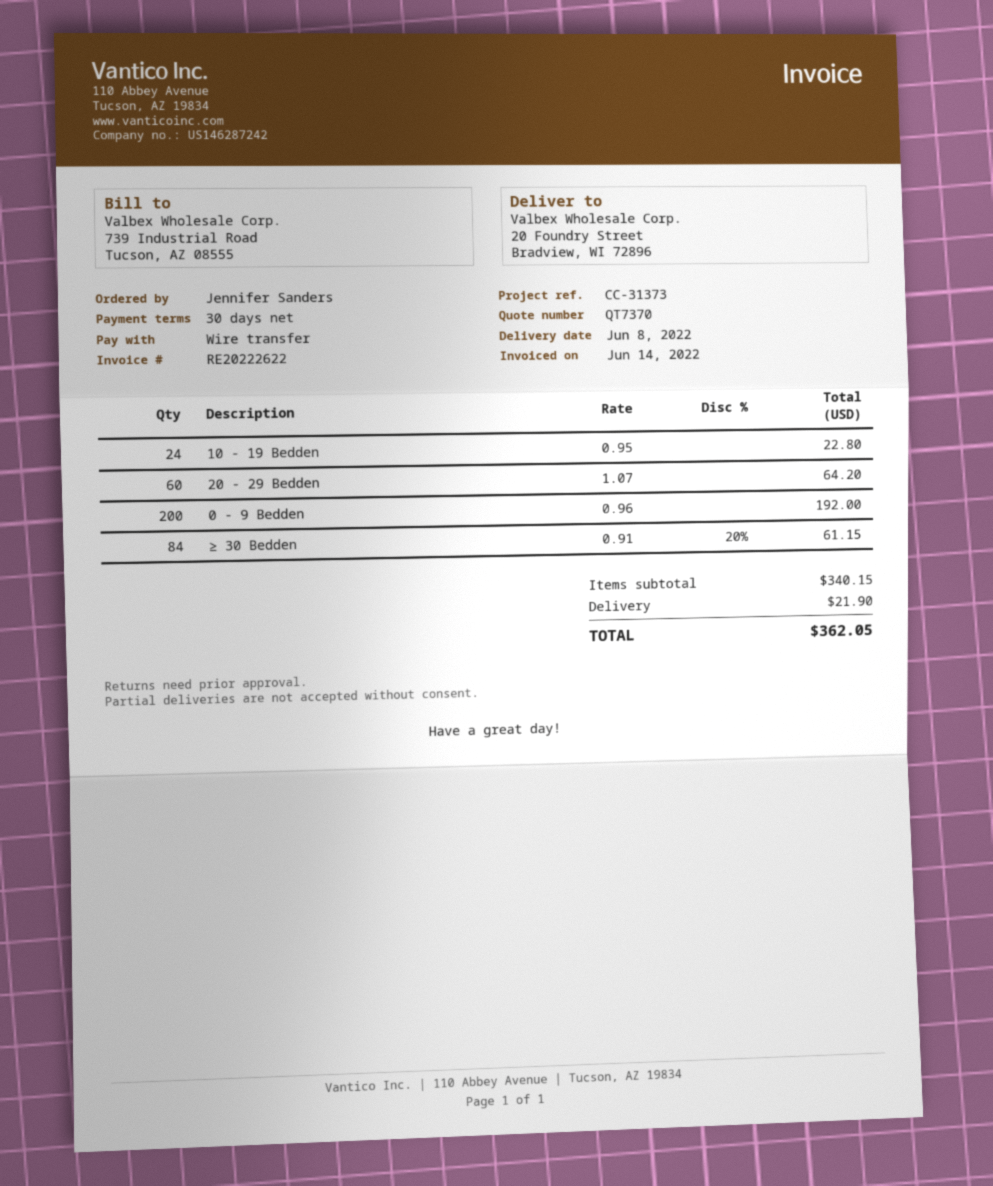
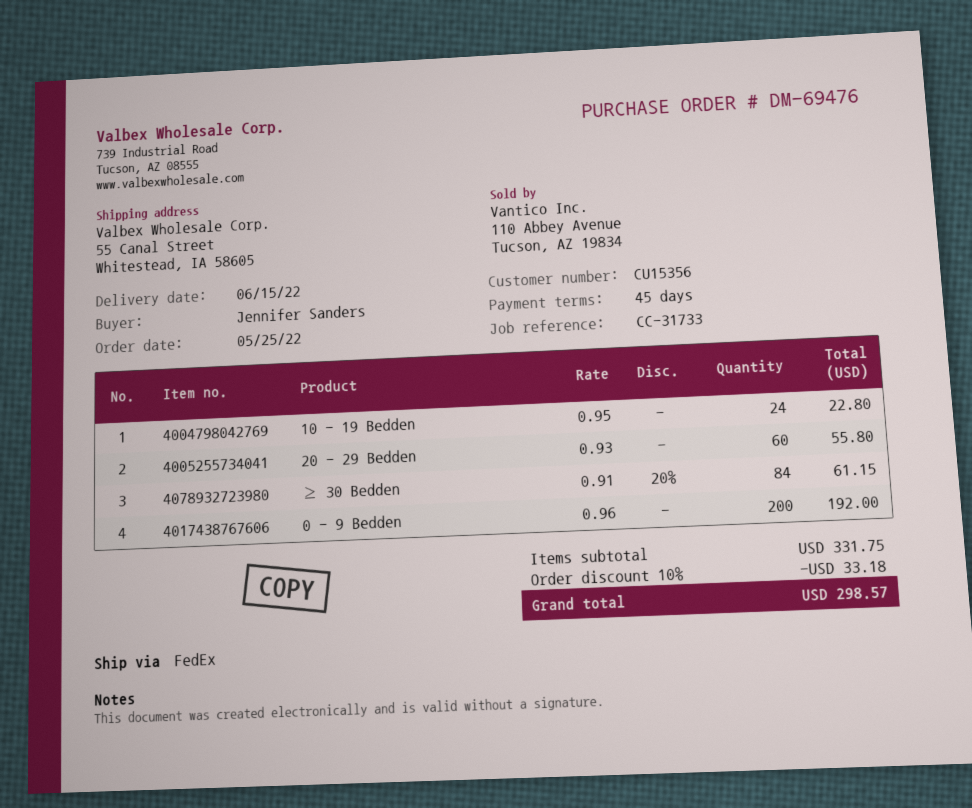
delivery date: 2022-06-08 -> 2022-06-15
payment terms: 30 days -> 45 days
reference: CC-31373 -> CC-31733
ship to: 20 Foundry Street, Bradview, WI 72896 -> 55 Canal Street, Whitestead, IA 58605
20 - 29 Bedden: 60 x 1.07 = 64.20 -> 60 x 0.93 = 55.80
subtotal: 340.15 -> 331.75
discount: none -> 10% = 33.18
shipping: 21.90 -> none
total: 362.05 -> 298.57

